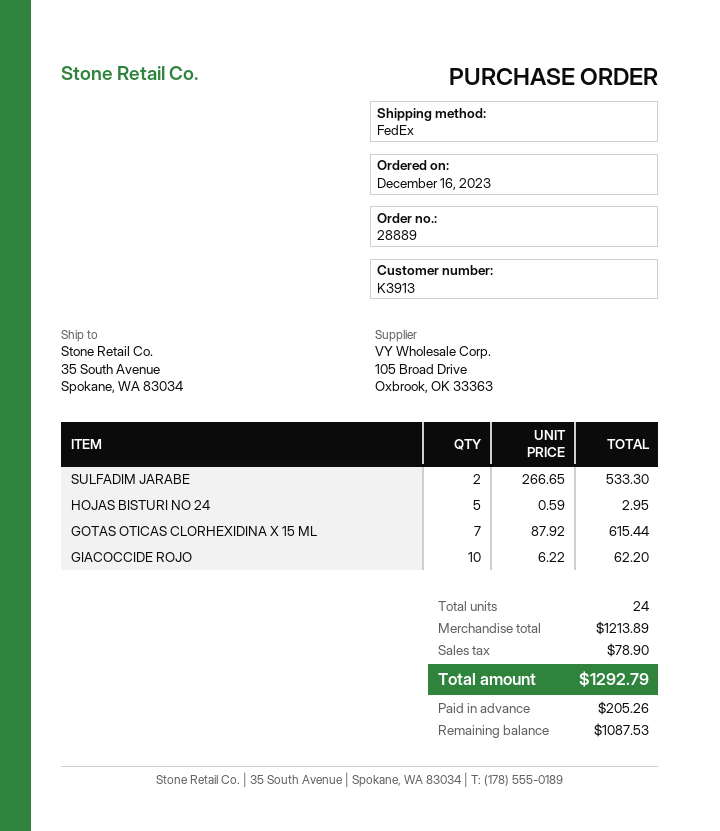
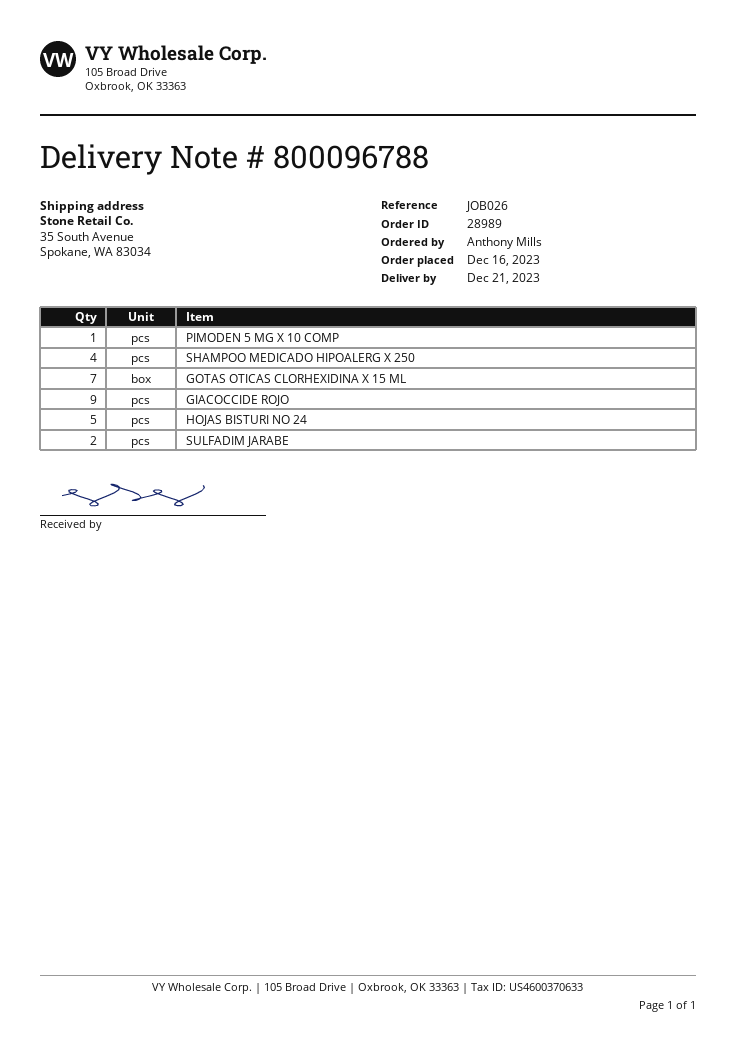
order number: 28889 -> 28989
GIACOCCIDE ROJO: 10 -> 9
PIMODEN 5 MG X 10 COMP: none -> 1
SHAMPOO MEDICADO HIPOALERG X 250: none -> 4

